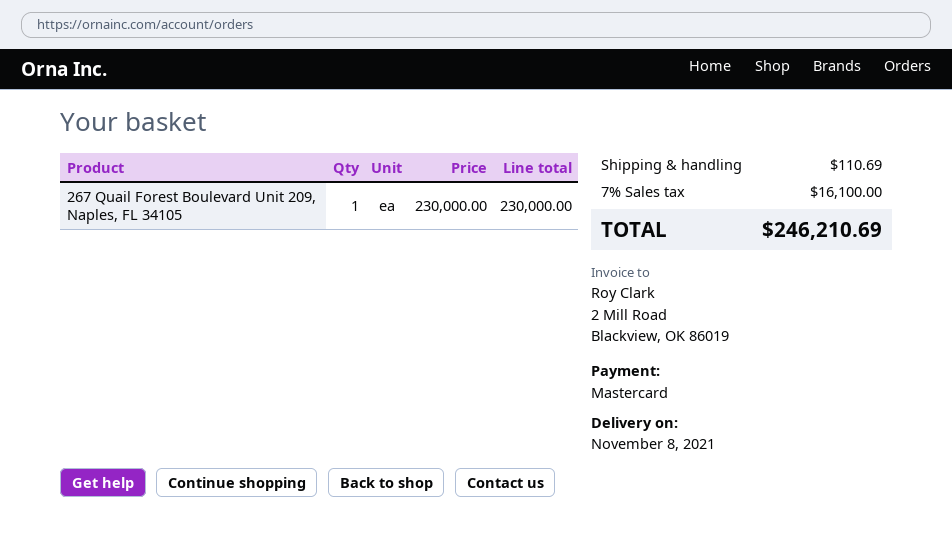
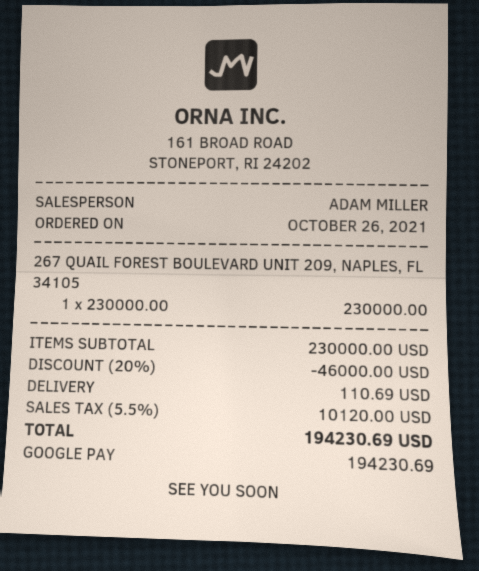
payment method: Mastercard -> Google Pay
discount: none -> 20% = 46000.00
tax: 7% = 16100.00 -> 5.5% = 10120.00
total: 246210.69 -> 194230.69

